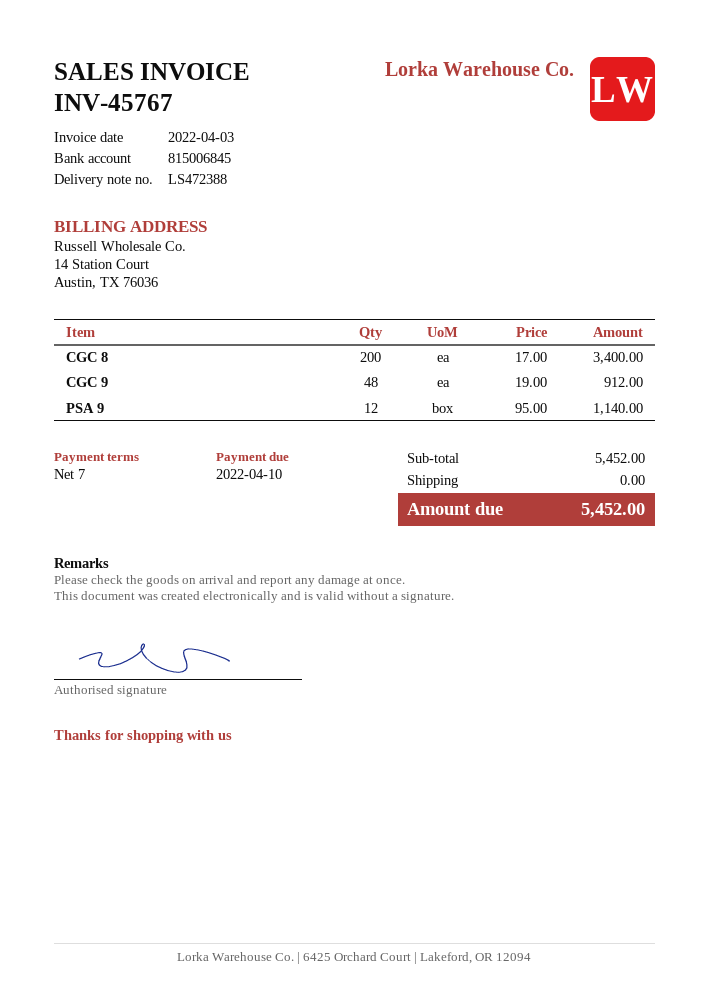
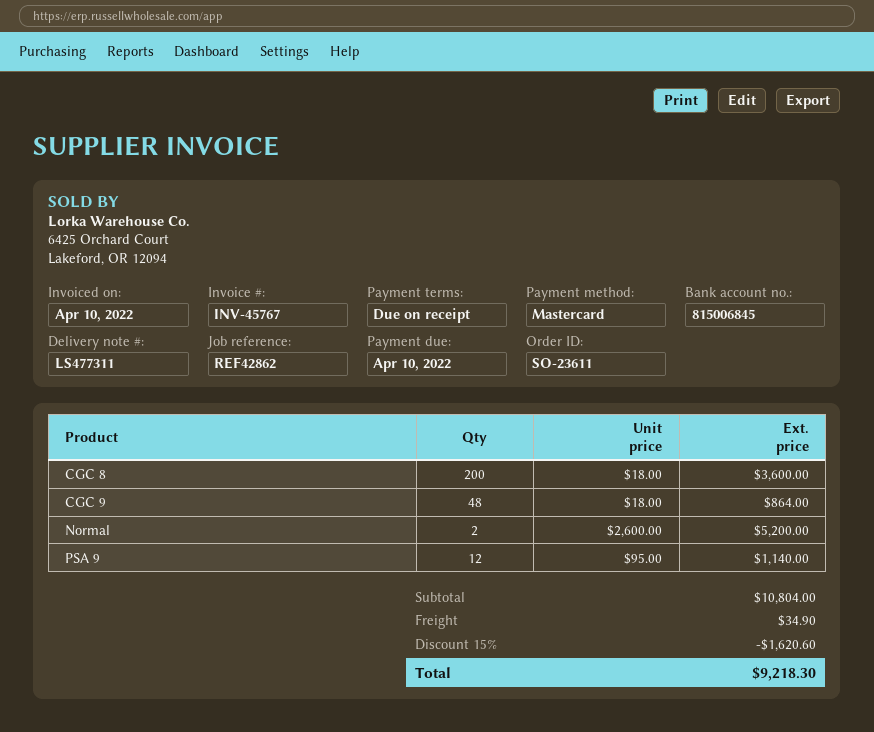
delivery note number: LS472388 -> LS477311
invoice date: 2022-04-03 -> 2022-04-10
payment terms: 7 days -> on receipt
CGC 8: 200 x 17.00 = 3400.00 -> 200 x 18.00 = 3600.00
CGC 9: 48 x 19.00 = 912.00 -> 48 x 18.00 = 864.00
Normal: none -> 2 x 2600.00 = 5200.00
subtotal: 5452.00 -> 10804.00
discount: none -> 15% = 1620.60
shipping: 0.00 -> 34.90
total: 5452.00 -> 9218.30

